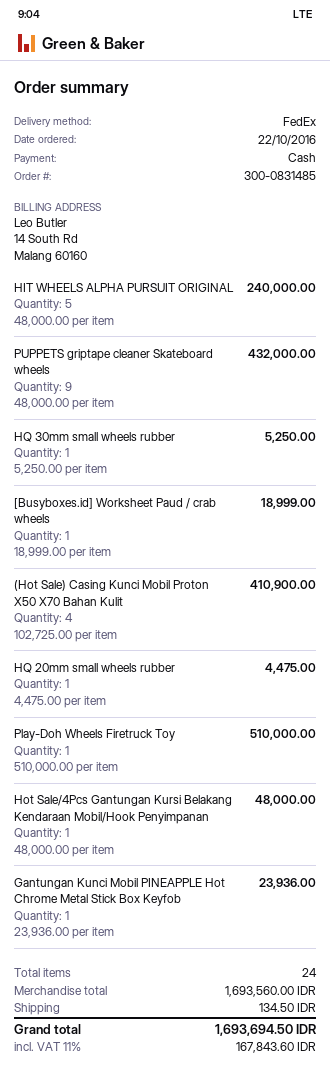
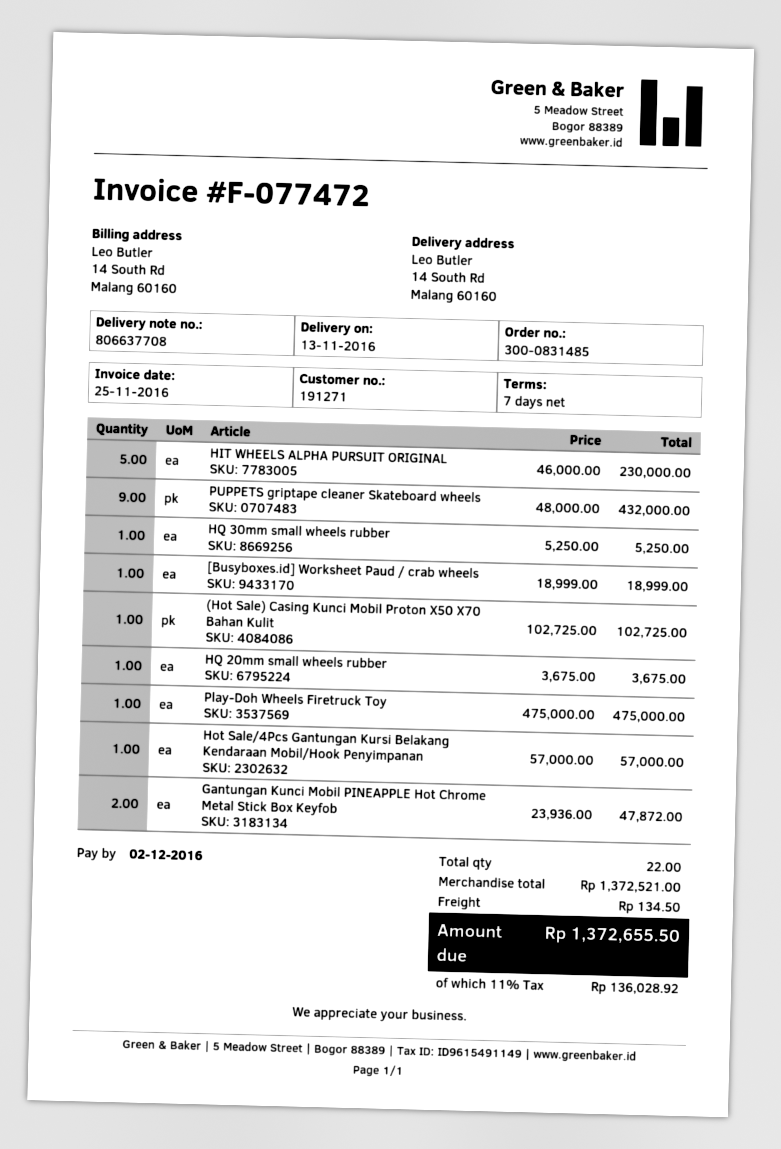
HIT WHEELS ALPHA PURSUIT ORIGINAL: 5 x 48000.00 = 240000.00 -> 5 x 46000.00 = 230000.00
(Hot Sale) Casing Kunci Mobil Proton X50 X70 Bahan Kulit: 4 x 102725.00 = 410900.00 -> 1 x 102725.00 = 102725.00
HQ 20mm small wheels rubber: 1 x 4475.00 = 4475.00 -> 1 x 3675.00 = 3675.00
Play-Doh Wheels Firetruck Toy: 1 x 510000.00 = 510000.00 -> 1 x 475000.00 = 475000.00
Hot Sale/4Pcs Gantungan Kursi Belakang Kendaraan Mobil/Hook Penyimpanan: 1 x 48000.00 = 48000.00 -> 1 x 57000.00 = 57000.00
Gantungan Kunci Mobil PINEAPPLE Hot Chrome Metal Stick Box Keyfob: 1 x 23936.00 = 23936.00 -> 2 x 23936.00 = 47872.00
total quantity: 24 -> 22
subtotal: 1693560.00 -> 1372521.00
tax: 11% = 167843.60 -> 11% = 136028.92
total: 1693694.50 -> 1372655.50

